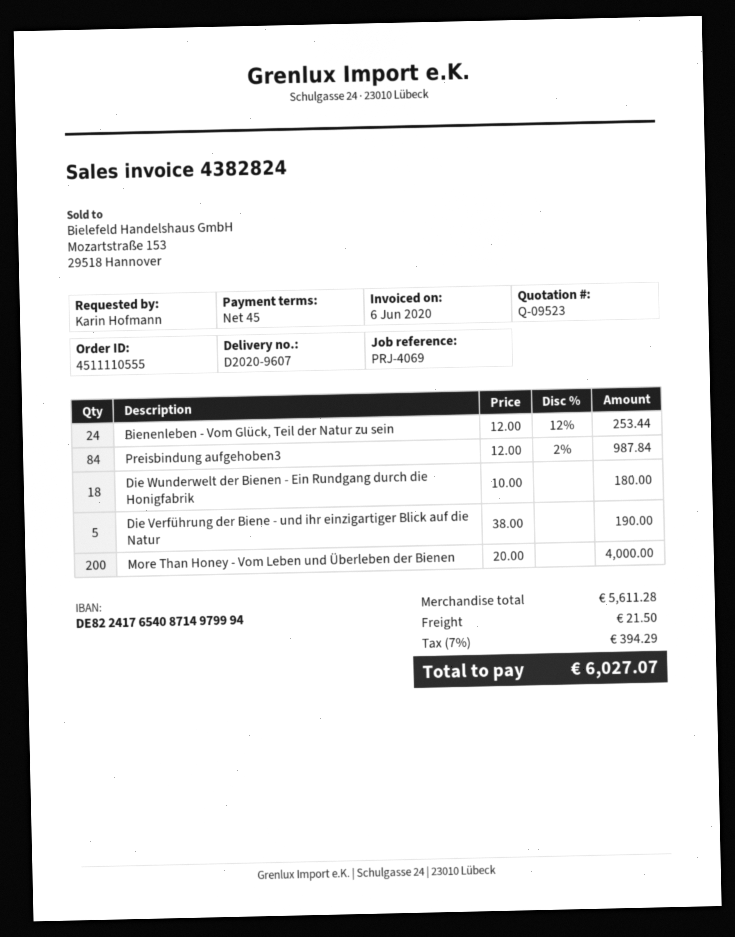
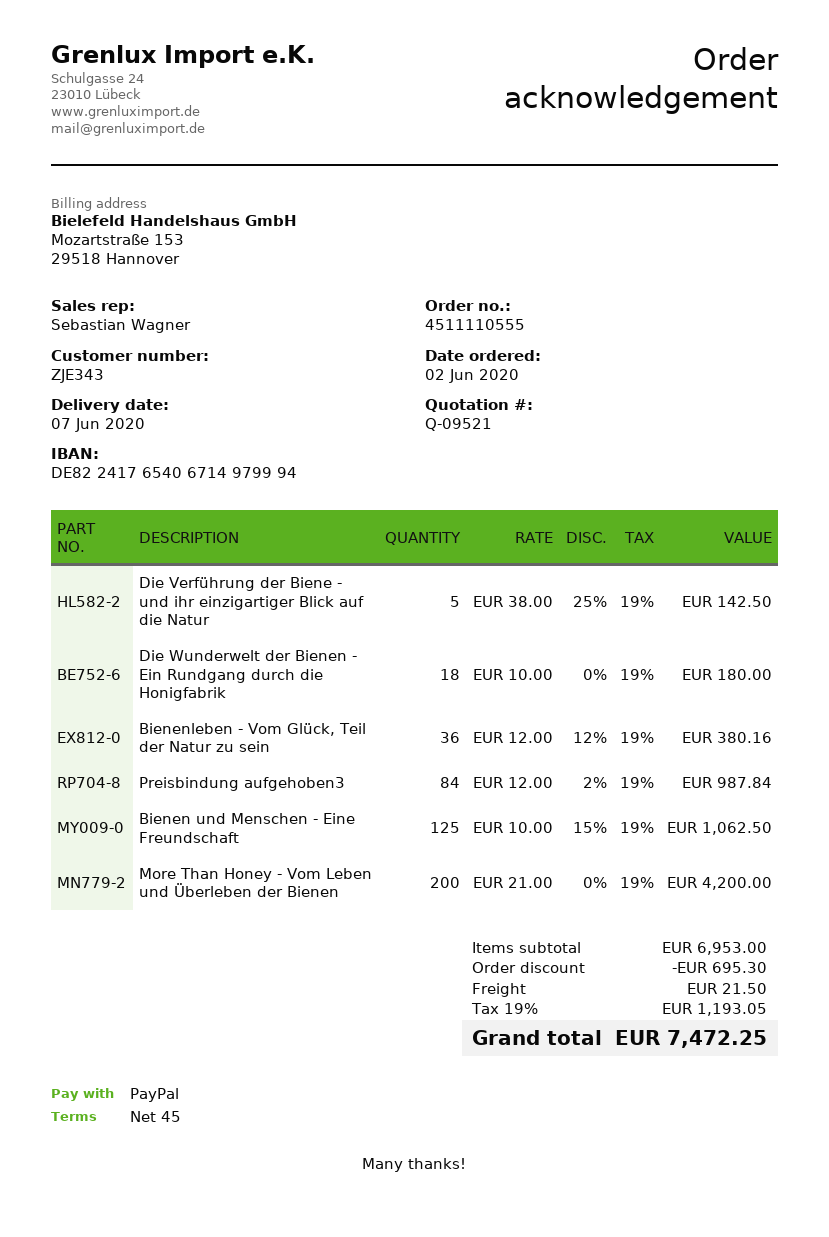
quote number: Q-09523 -> Q-09521
bank account: DE82241765408714979994 -> DE82241765406714979994
Bienenleben - Vom Glück, Teil der Natur zu sein: 24 x 12.00 - 12% = 253.44 -> 36 x 12.00 - 12% = 380.16
Die Verführung der Biene - und ihr einzigartiger Blick auf die Natur: 5 x 38.00 = 190.00 -> 5 x 38.00 - 25% = 142.50
More Than Honey - Vom Leben und Überleben der Bienen: 200 x 20.00 = 4000.00 -> 200 x 21.00 = 4200.00
Bienen und Menschen - Eine Freundschaft: none -> 125 x 10.00 - 15% = 1062.50
subtotal: 5611.28 -> 6953.00
discount: none -> 695.30
tax: 7% = 394.29 -> 19% = 1193.05
total: 6027.07 -> 7472.25

